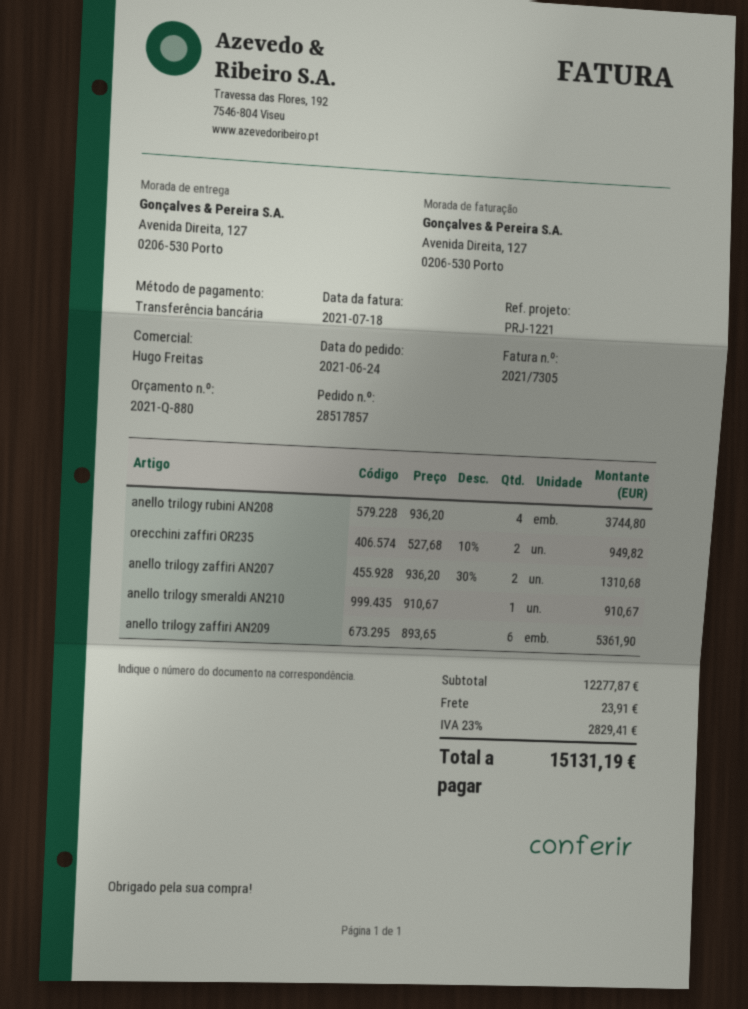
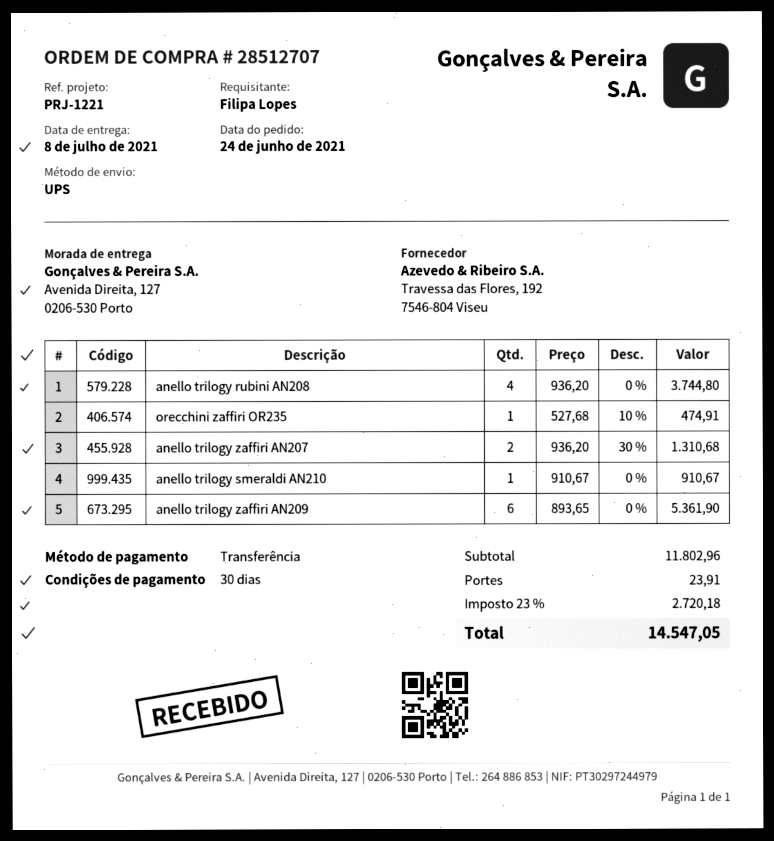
order number: 28517857 -> 28512707
orecchini zaffiri OR235: 2 x 527.68 - 10% = 949.82 -> 1 x 527.68 - 10% = 474.91
subtotal: 12277.87 -> 11802.96
tax: 23% = 2829.41 -> 23% = 2720.18
total: 15131.19 -> 14547.05

